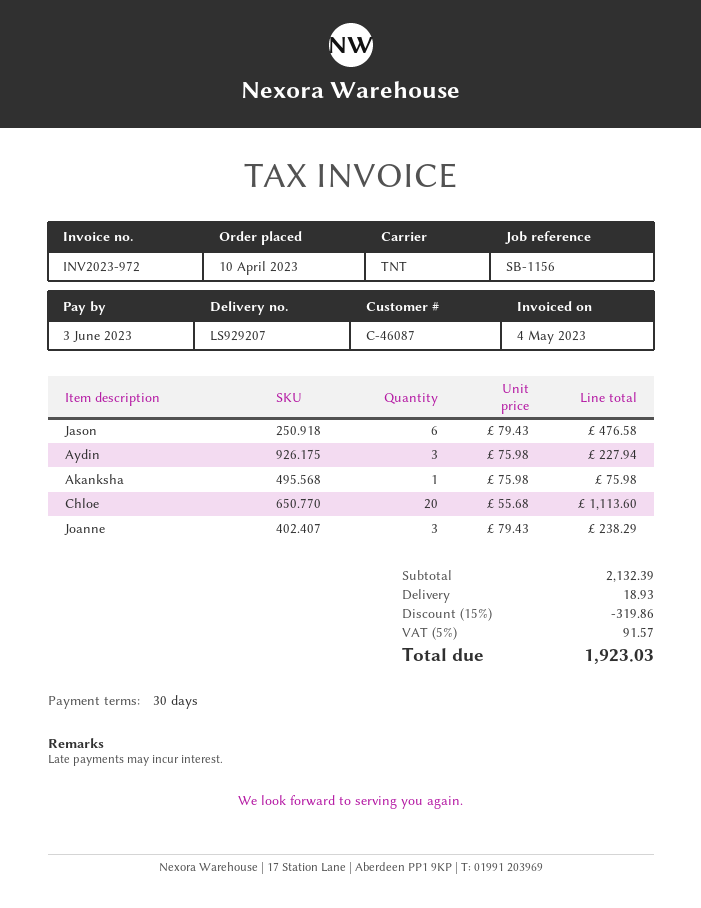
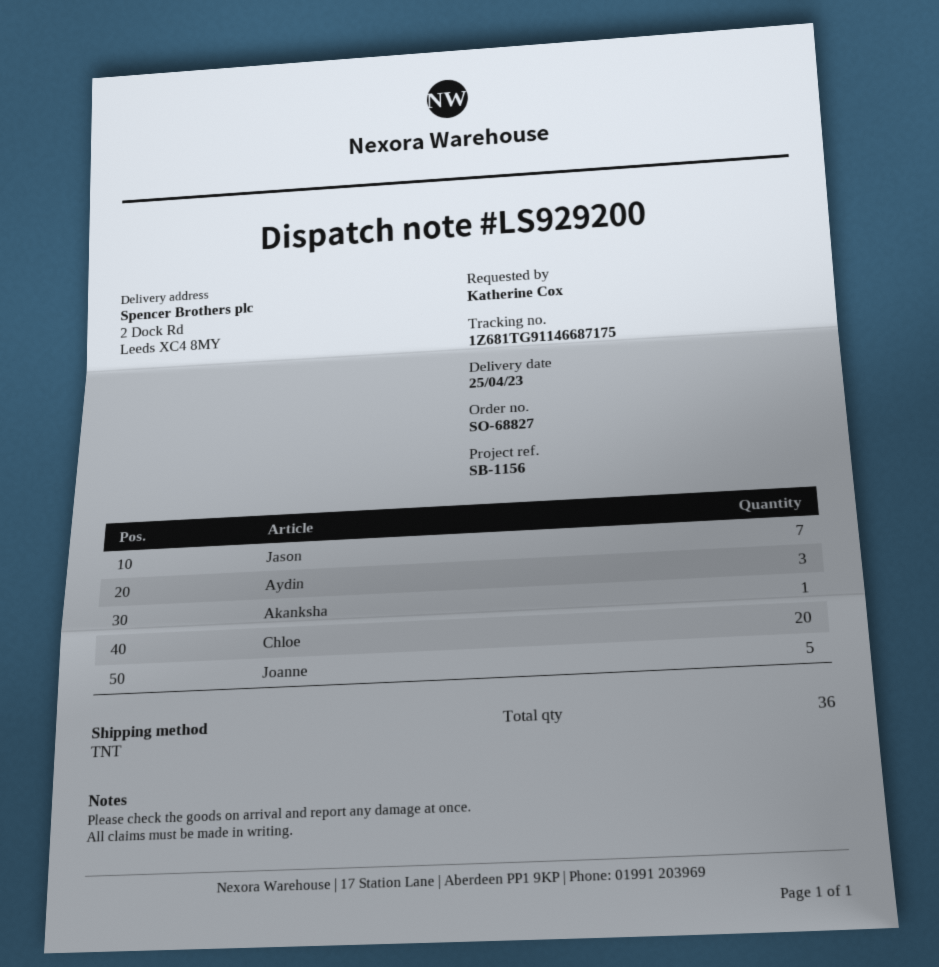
delivery note number: LS929207 -> LS929200
Jason: 6 -> 7
Joanne: 3 -> 5

